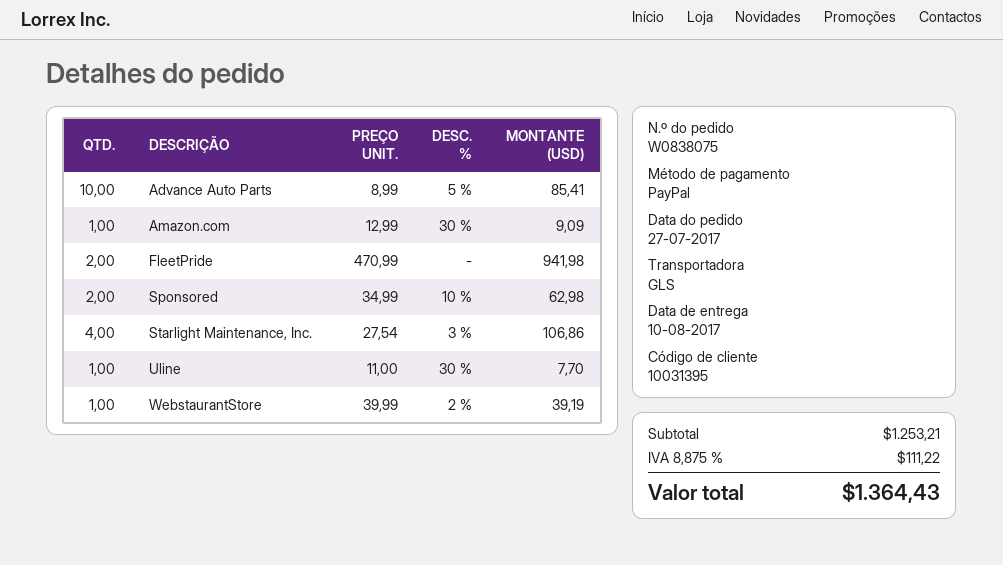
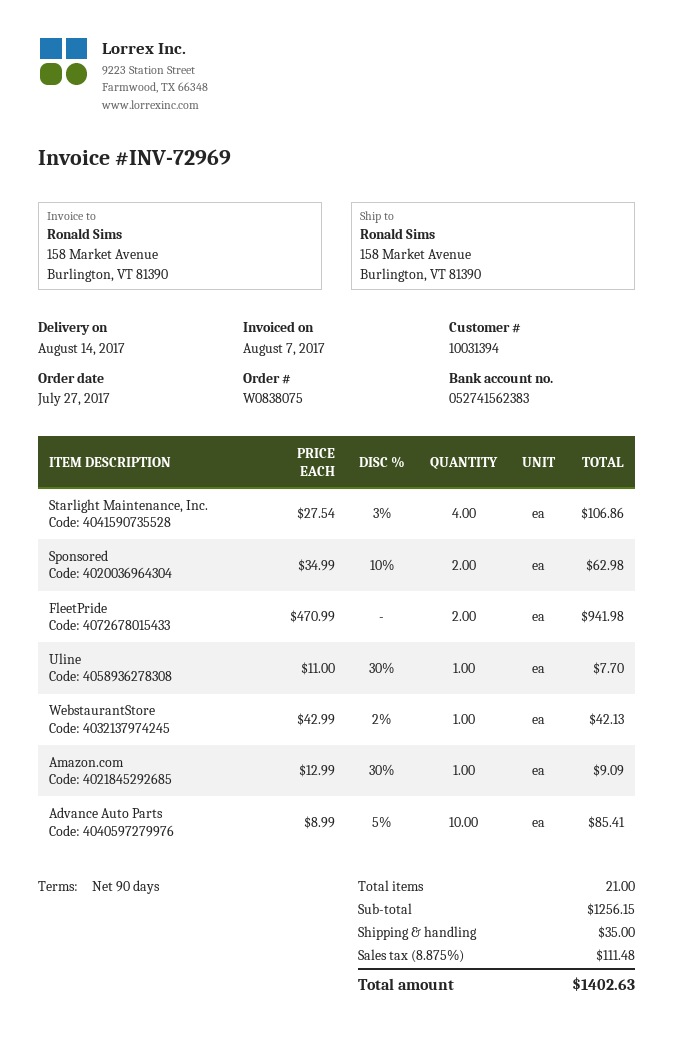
delivery date: 2017-08-10 -> 2017-08-14
customer number: 10031395 -> 10031394
WebstaurantStore: 1 x 39.99 - 2% = 39.19 -> 1 x 42.99 - 2% = 42.13
subtotal: 1253.21 -> 1256.15
shipping: none -> 35.00
tax: 8.875% = 111.22 -> 8.875% = 111.48
total: 1364.43 -> 1402.63

